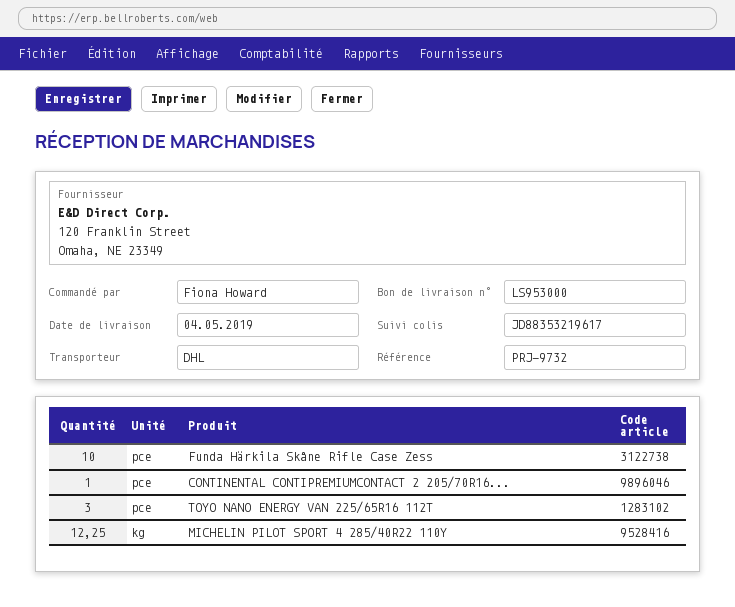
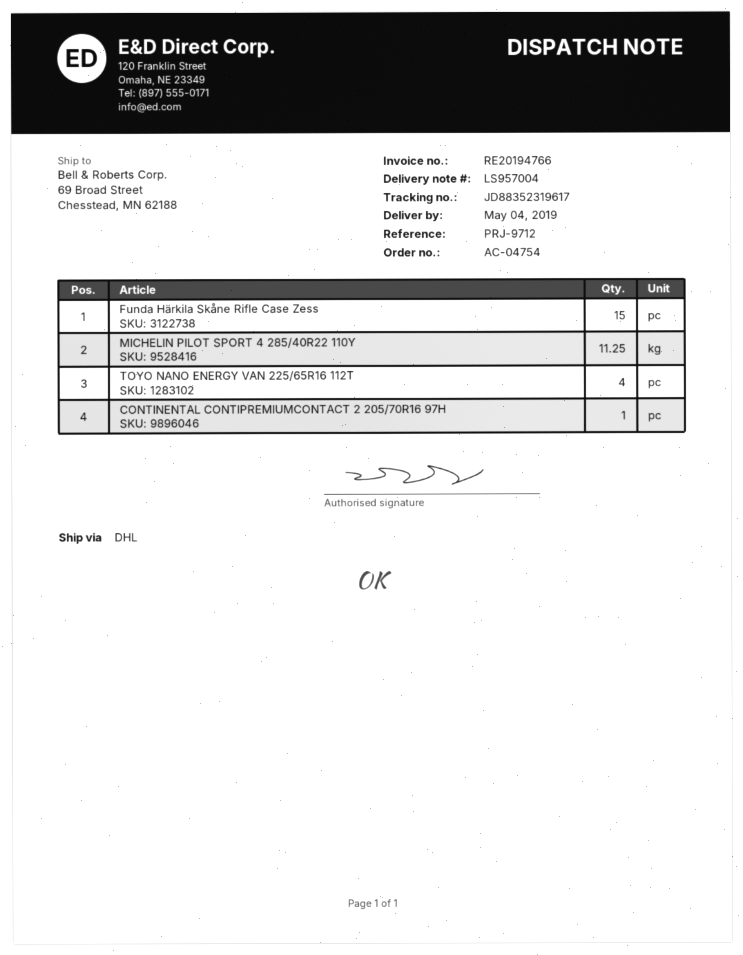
delivery note number: LS953000 -> LS957004
reference: PRJ-9732 -> PRJ-9712
tracking number: JD88353219617 -> JD88352319617
Funda Härkila Skåne Rifle Case Zess: 10 -> 15
TOYO NANO ENERGY VAN 225/65R16 112T: 3 -> 4
MICHELIN PILOT SPORT 4 285/40R22 110Y: 12.25 -> 11.25

